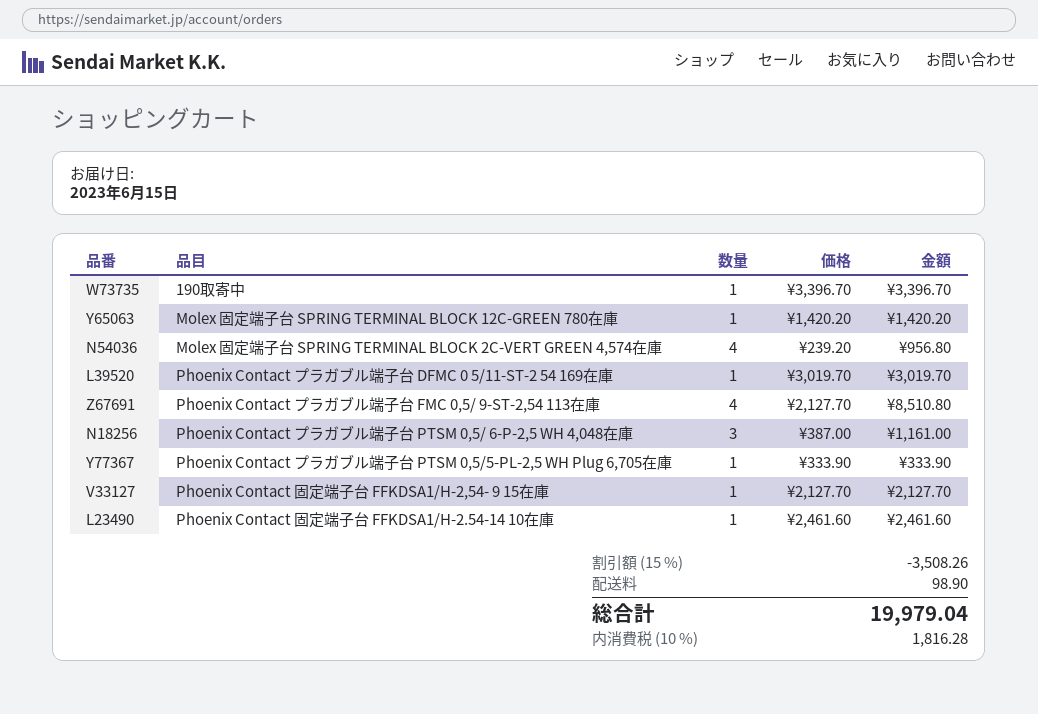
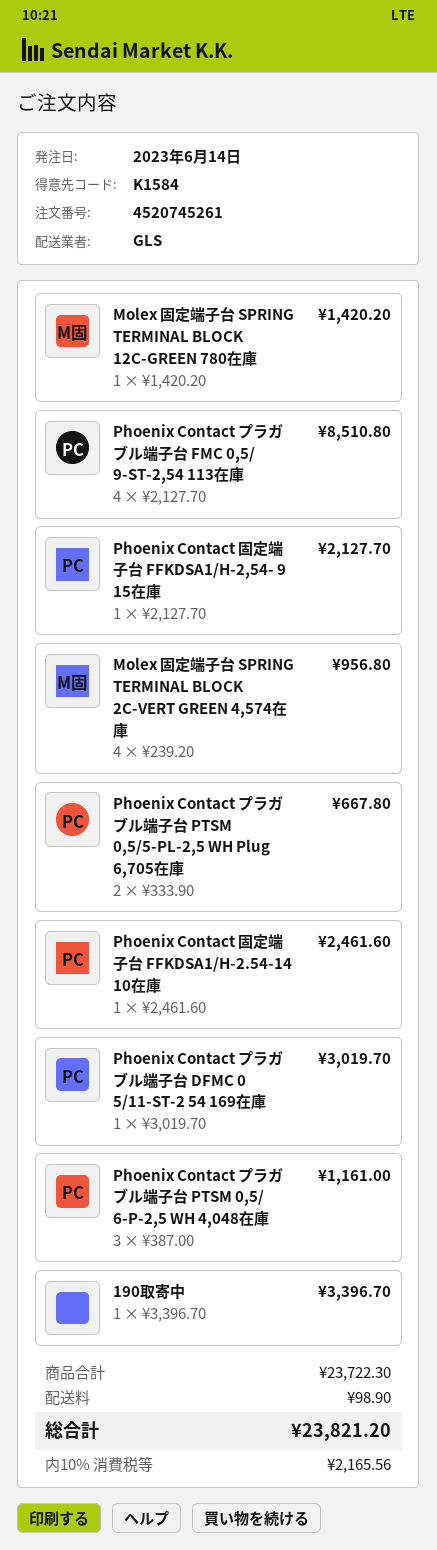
Phoenix Contact プラガブル端子台 PTSM 0,5/5-PL-2,5 WH Plug 6,705在庫: 1 x 333.90 = 333.90 -> 2 x 333.90 = 667.80
discount: 15% = 3508.26 -> none
tax: 10% = 1816.28 -> 10% = 2165.56
total: 19979.04 -> 23821.20

